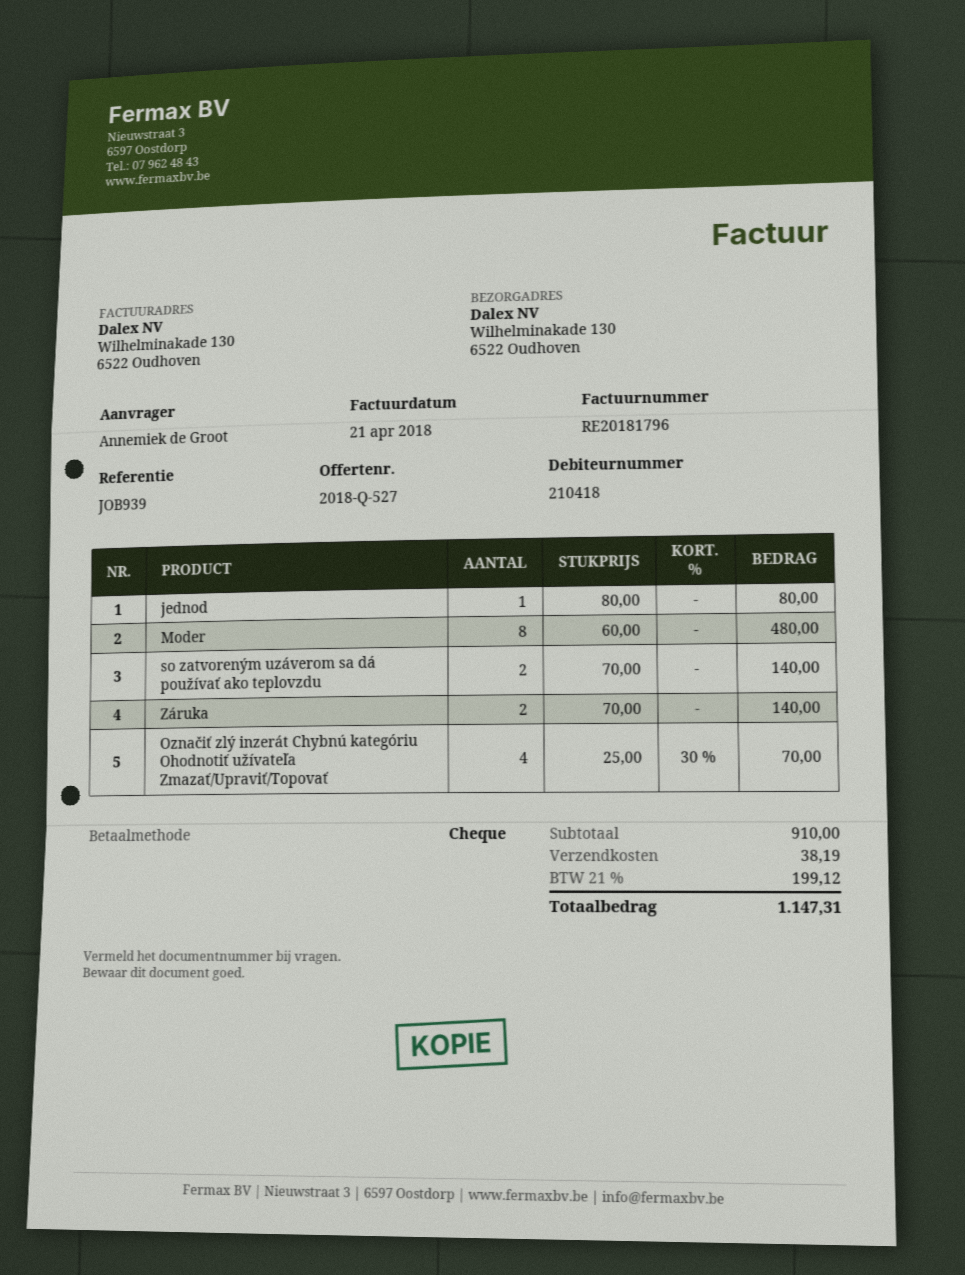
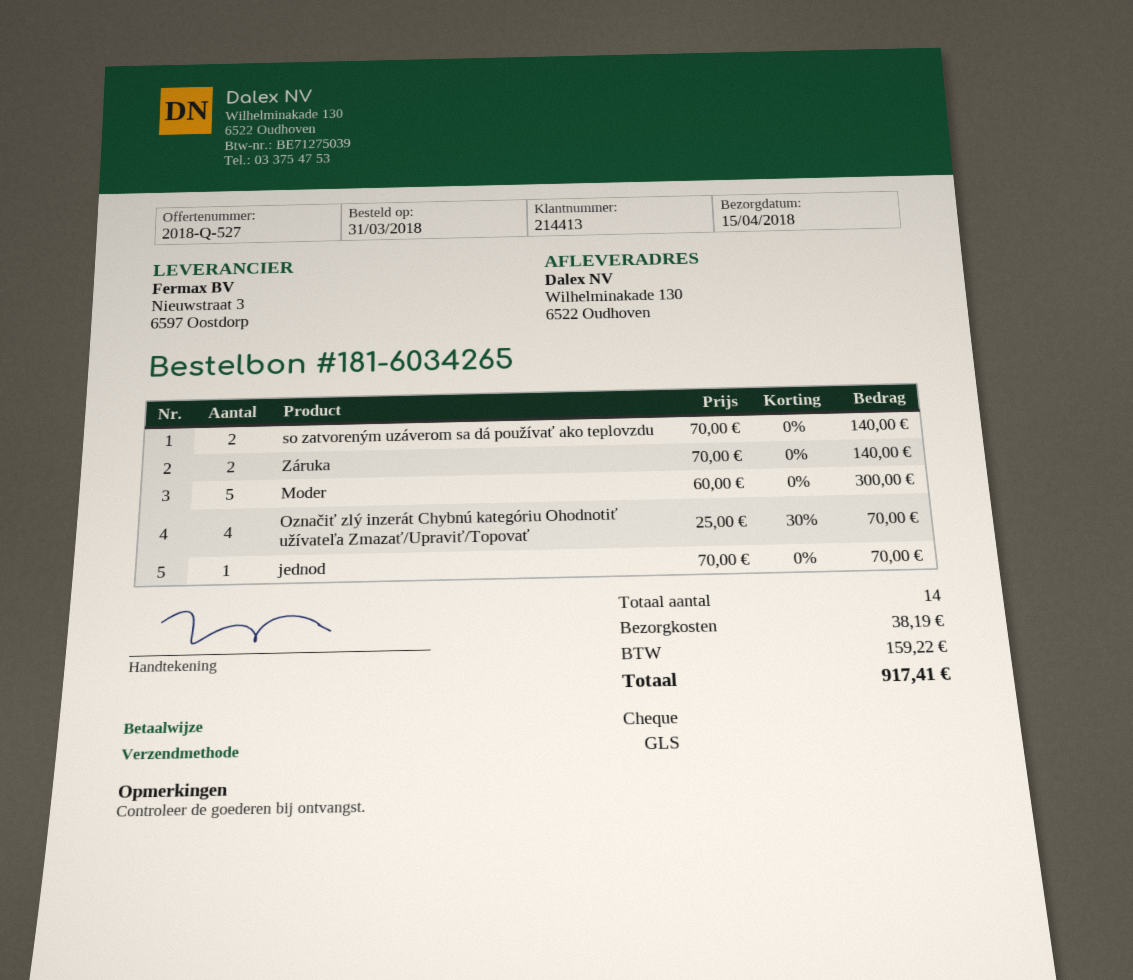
customer number: 210418 -> 214413
jednod: 1 x 80.00 = 80.00 -> 1 x 70.00 = 70.00
Moder: 8 x 60.00 = 480.00 -> 5 x 60.00 = 300.00
tax: 199.12 -> 159.22
total: 1147.31 -> 917.41

